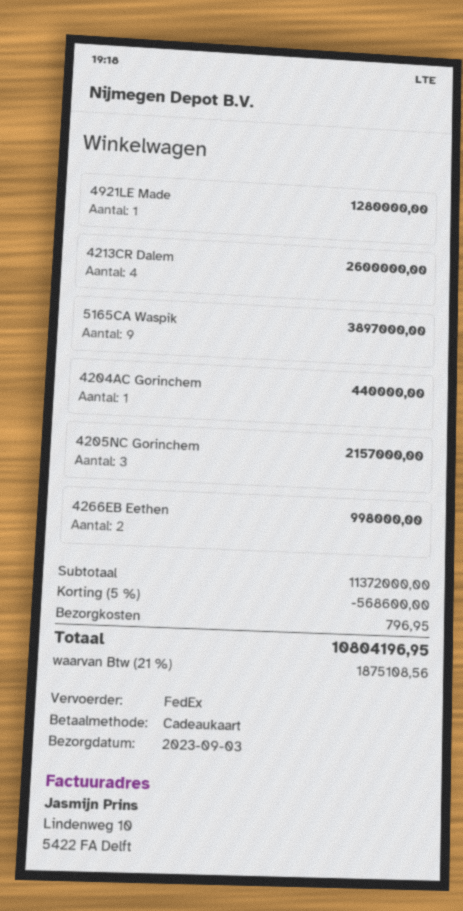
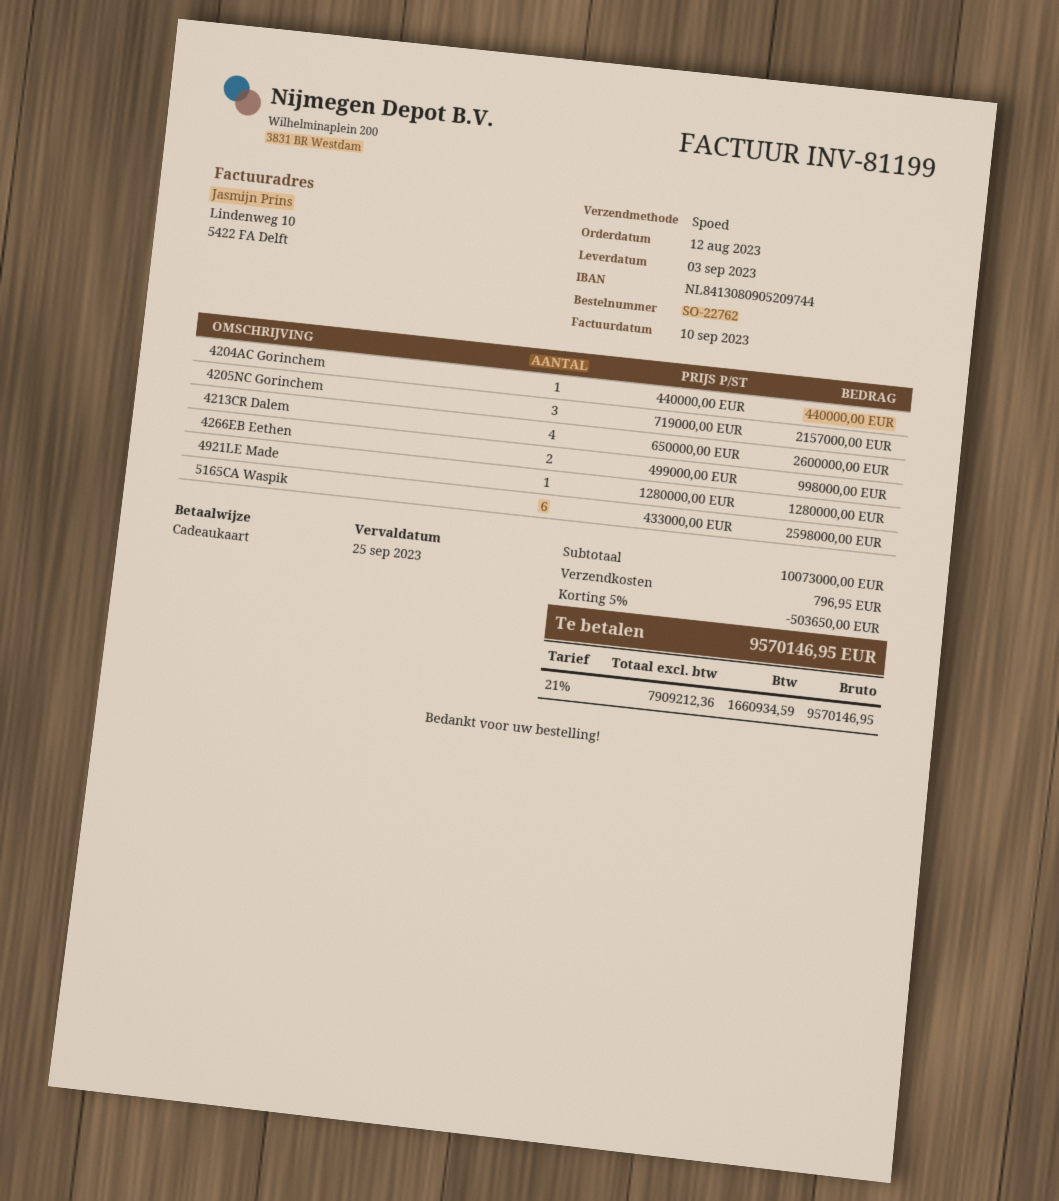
shipping method: FedEx -> express
5165CA Waspik: 9 for 3897000.00 -> 6 for 2598000.00
subtotal: 11372000.00 -> 10073000.00
discount: 5% = 568600.00 -> 5% = 503650.00
tax: 21% = 1875108.56 -> 21% = 1660934.59
total: 10804196.95 -> 9570146.95

